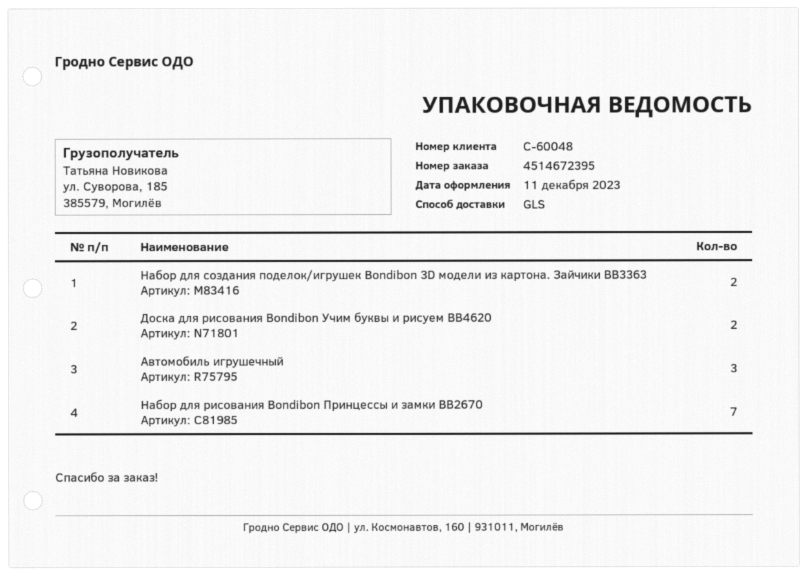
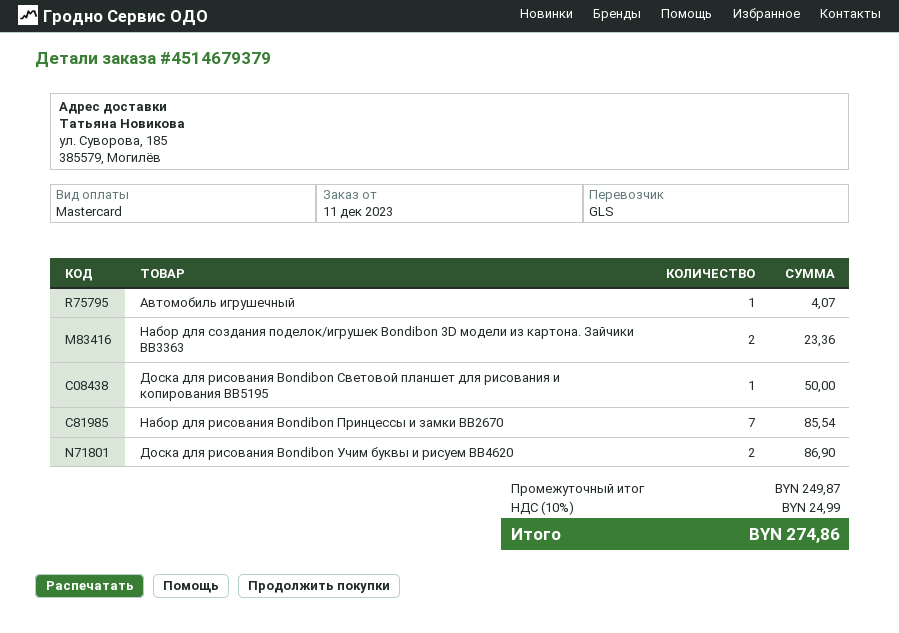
order number: 4514672395 -> 4514679379
Автомобиль игрушечный: 3 -> 1
Доска для рисования Bondibon Световой планшет для рисования и копирования ВВ5195: none -> 1

